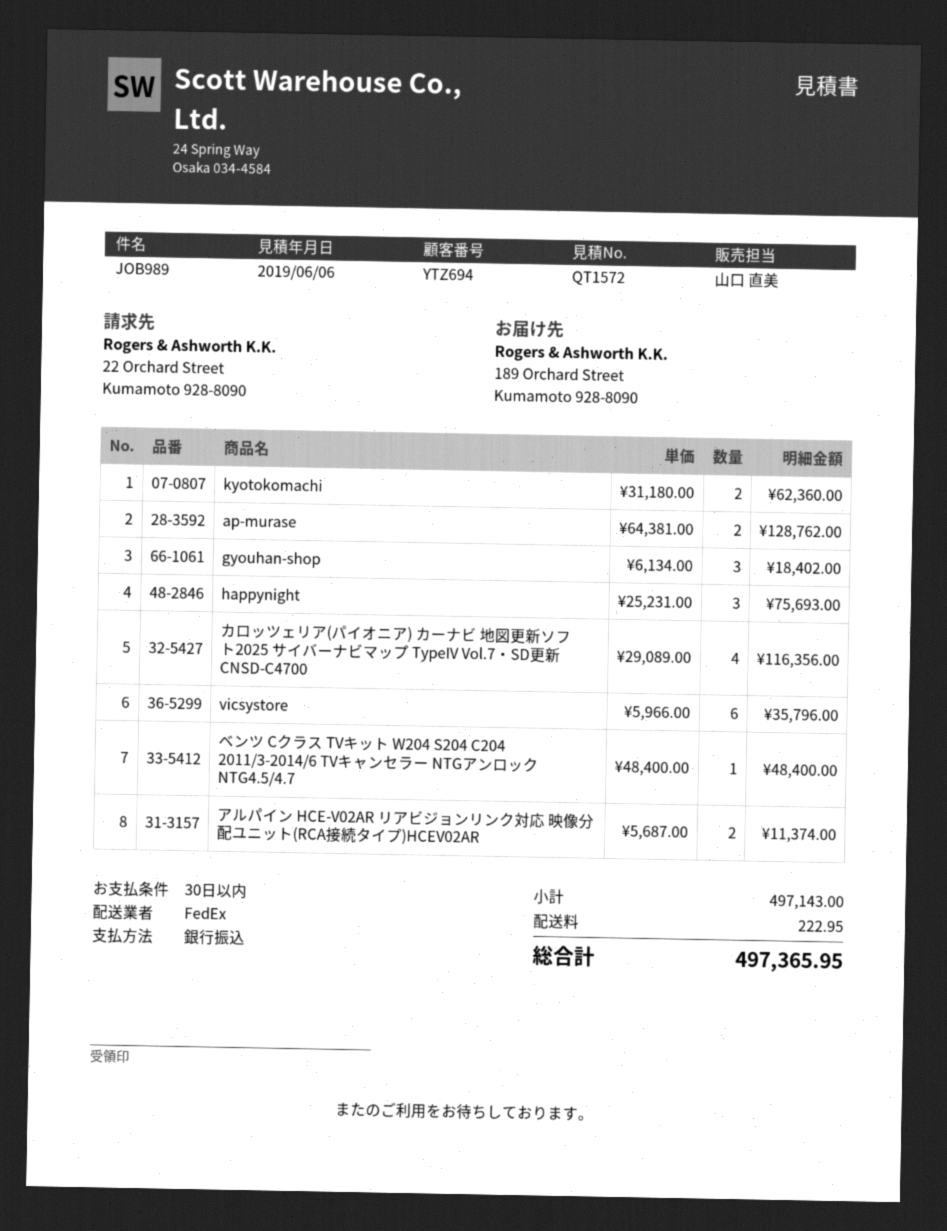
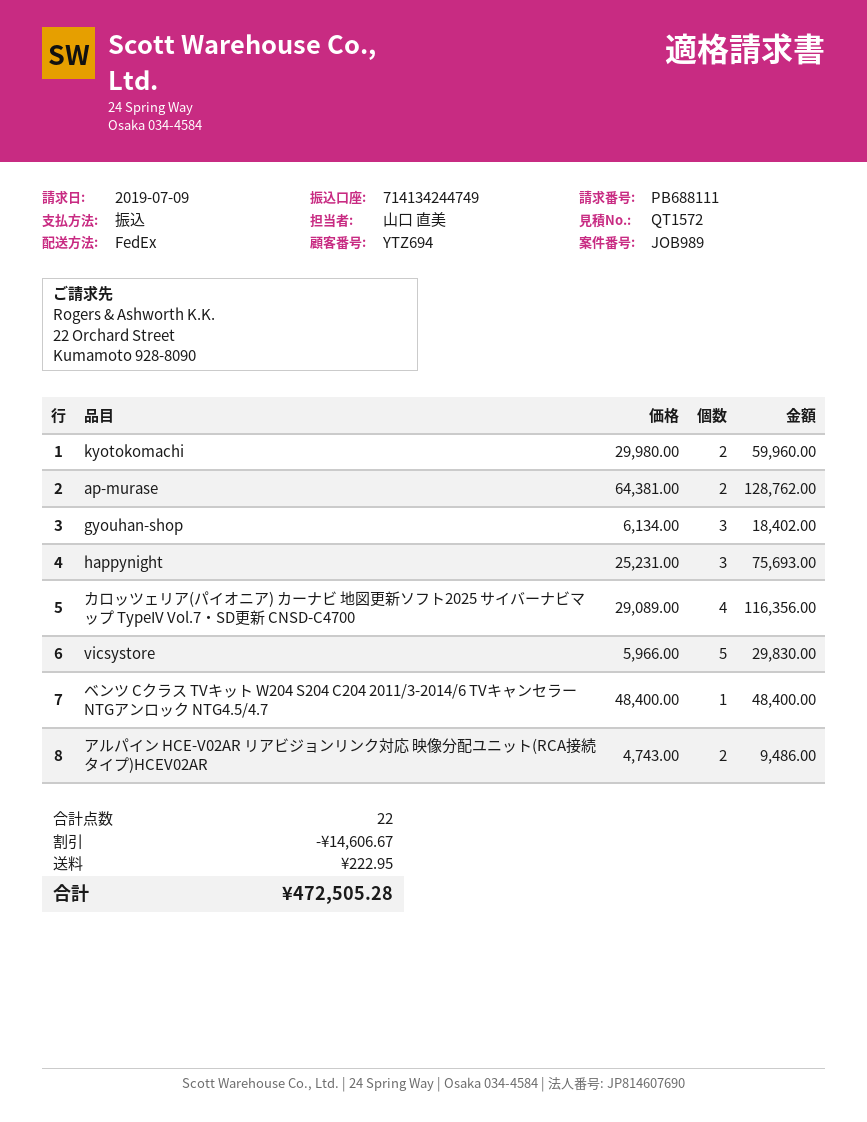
kyotokomachi: 2 x 31180.00 = 62360.00 -> 2 x 29980.00 = 59960.00
vicsystore: 6 x 5966.00 = 35796.00 -> 5 x 5966.00 = 29830.00
アルパイン HCE-V02AR リアビジョンリンク対応 映像分配ユニット(RCA接続タイプ)HCEV02AR: 2 x 5687.00 = 11374.00 -> 2 x 4743.00 = 9486.00
discount: none -> 14606.67
total: 497365.95 -> 472505.28

